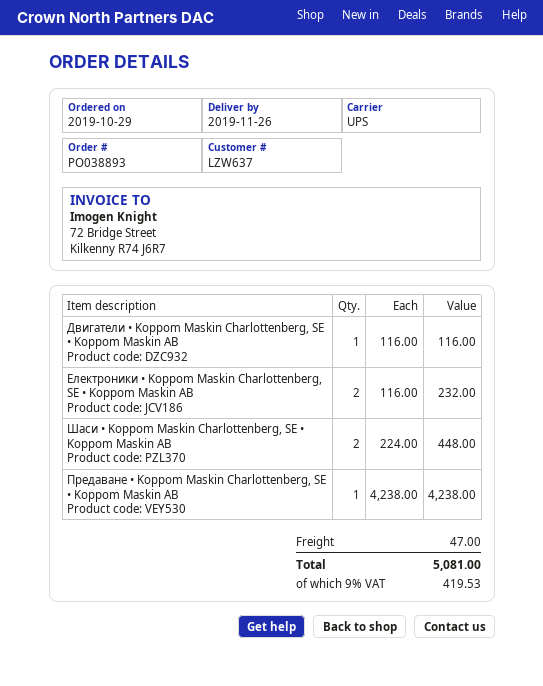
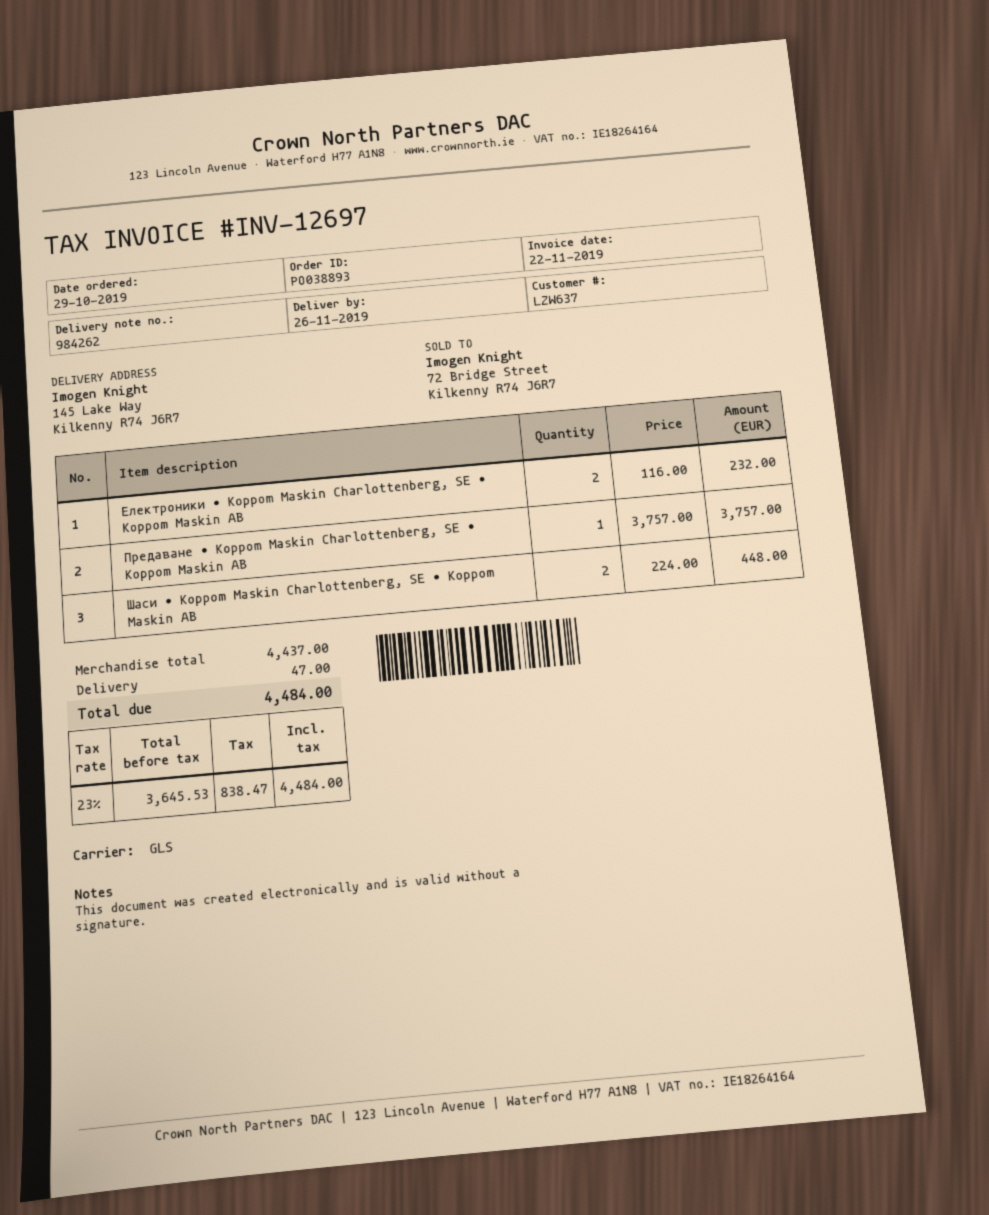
shipping method: UPS -> GLS
Двигатели • Koppom Maskin Charlottenberg, SE • Koppom Maskin AB: 1 x 116.00 = 116.00 -> none
Предаване • Koppom Maskin Charlottenberg, SE • Koppom Maskin AB: 1 x 4238.00 = 4238.00 -> 1 x 3757.00 = 3757.00
tax: 9% = 419.53 -> 23% = 838.47
total: 5081.00 -> 4484.00

